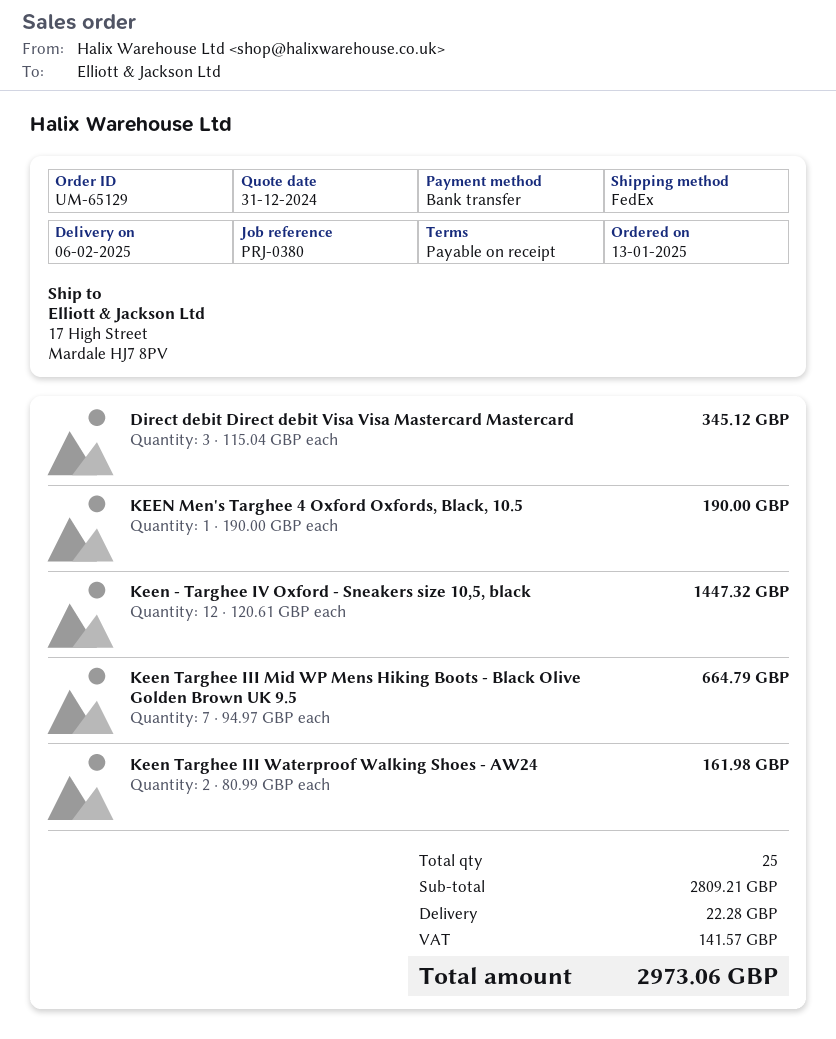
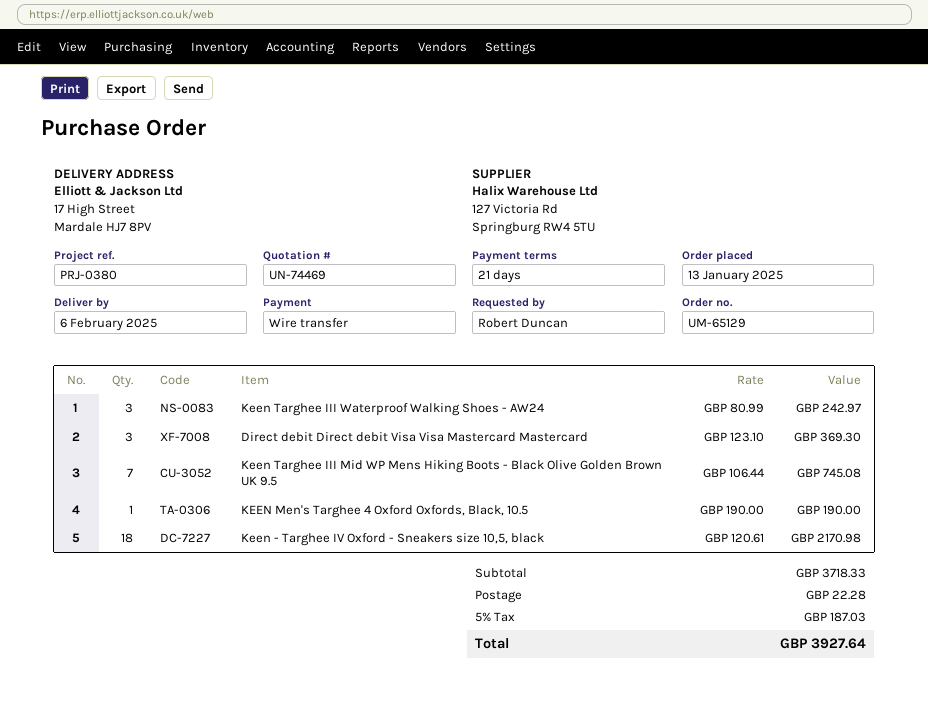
payment terms: on receipt -> 21 days
Direct debit Direct debit Visa Visa Mastercard Mastercard: 3 x 115.04 = 345.12 -> 3 x 123.10 = 369.30
Keen - Targhee IV Oxford - Sneakers size 10,5, black: 12 x 120.61 = 1447.32 -> 18 x 120.61 = 2170.98
Keen Targhee III Mid WP Mens Hiking Boots - Black Olive Golden Brown UK 9.5: 7 x 94.97 = 664.79 -> 7 x 106.44 = 745.08
Keen Targhee III Waterproof Walking Shoes - AW24: 2 x 80.99 = 161.98 -> 3 x 80.99 = 242.97
subtotal: 2809.21 -> 3718.33
tax: 141.57 -> 187.03
total: 2973.06 -> 3927.64

